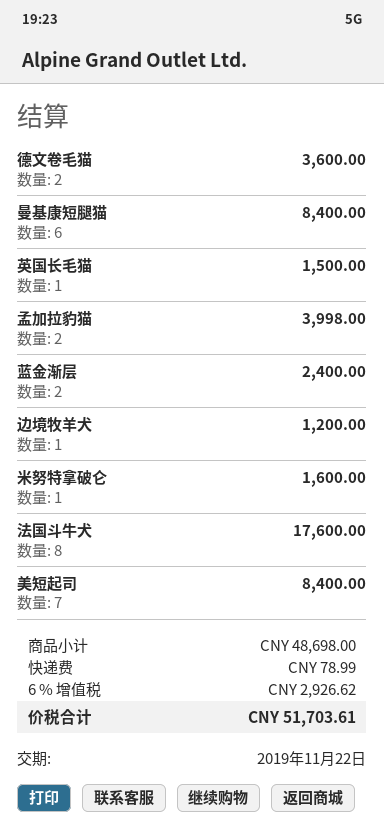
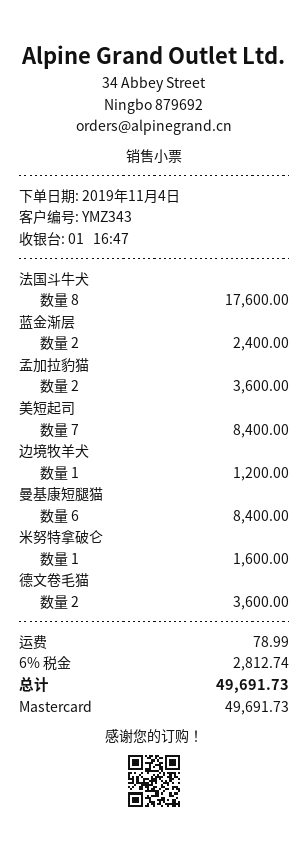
英国长毛猫: 1 for 1500.00 -> none
孟加拉豹猫: 2 for 3998.00 -> 2 for 3600.00
tax: 6% = 2926.62 -> 6% = 2812.74
total: 51703.61 -> 49691.73

